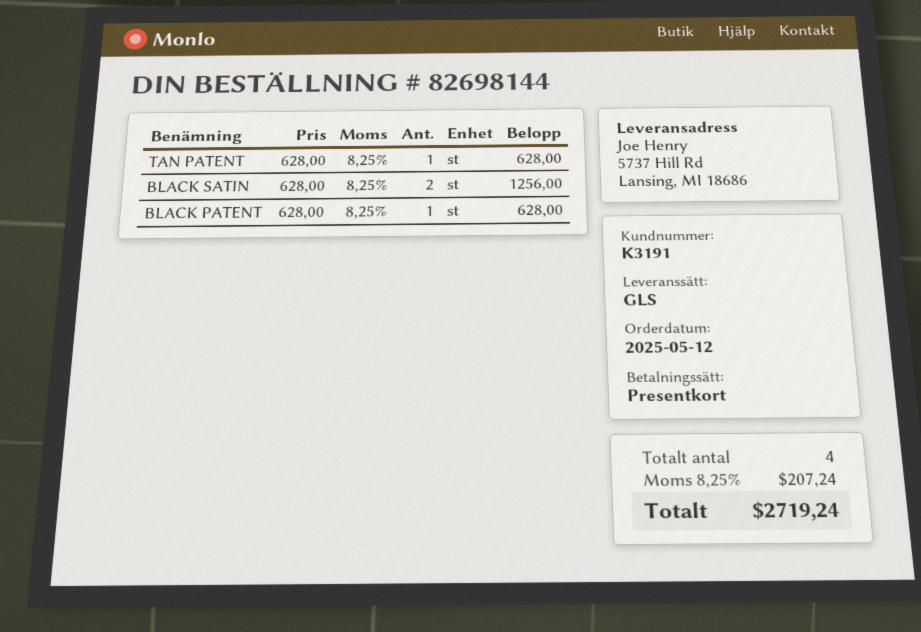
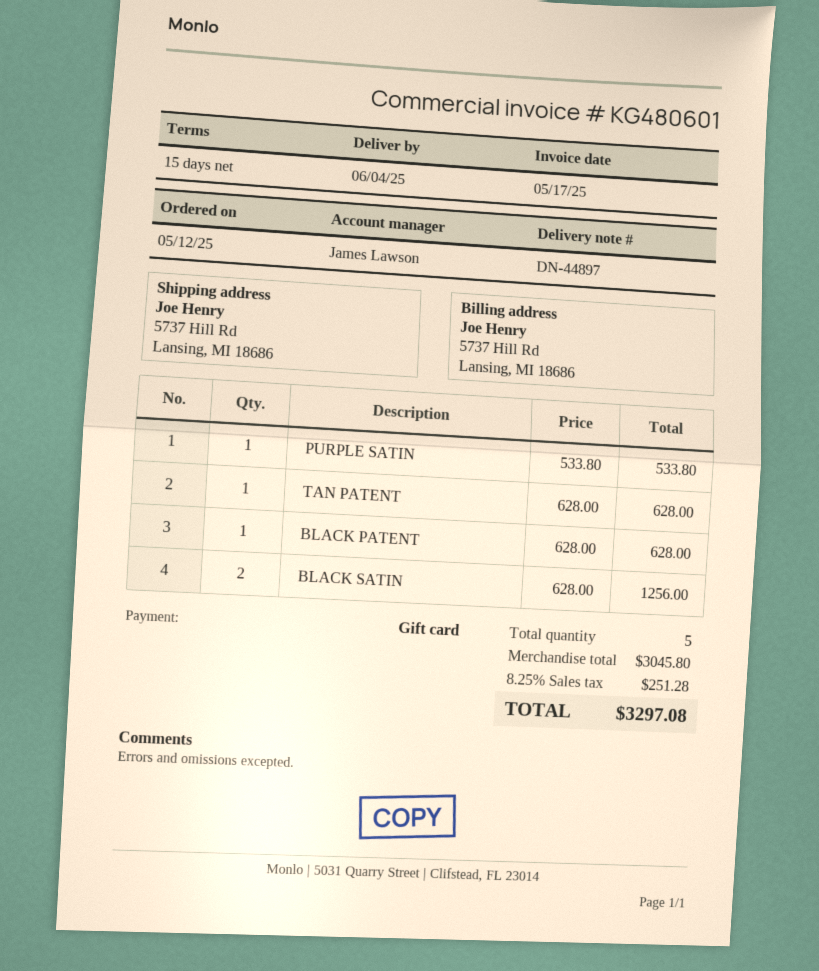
PURPLE SATIN: none -> 1 x 533.80 = 533.80
total quantity: 4 -> 5
tax: 8.25% = 207.24 -> 8.25% = 251.28
total: 2719.24 -> 3297.08

